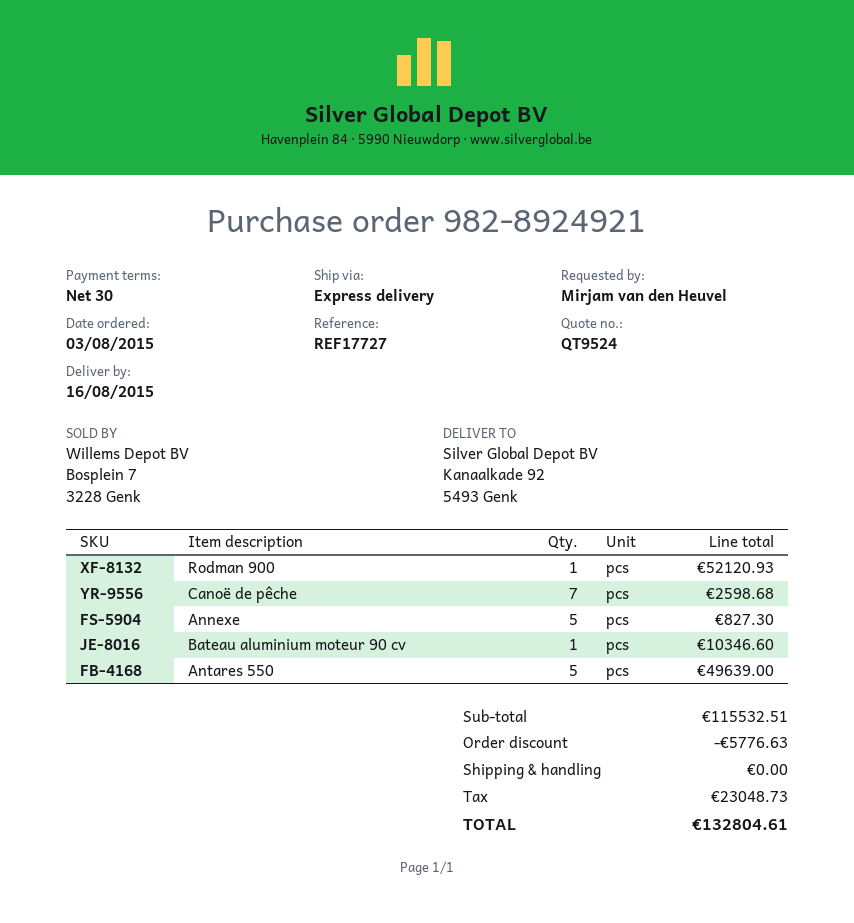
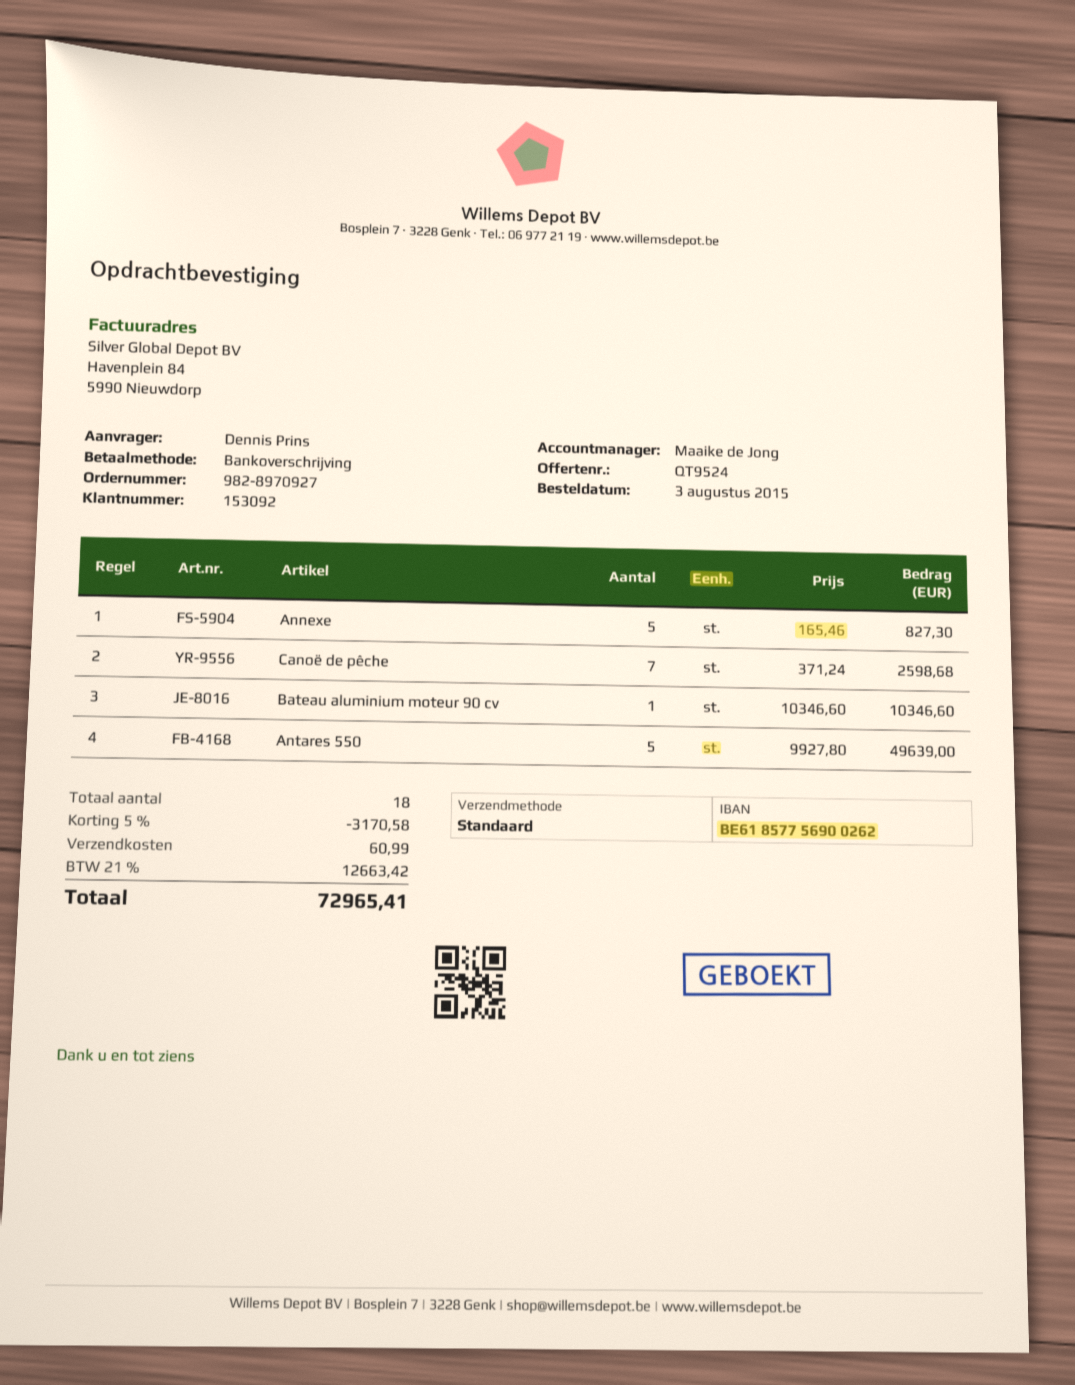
order number: 982-8924921 -> 982-8970927
ordered by: Mirjam van den Heuvel -> Dennis Prins
shipping method: express -> standard
Rodman 900: 1 for 52120.93 -> none
discount: 5776.63 -> 3170.58
shipping: 0.00 -> 60.99
tax: 23048.73 -> 12663.42
total: 132804.61 -> 72965.41

